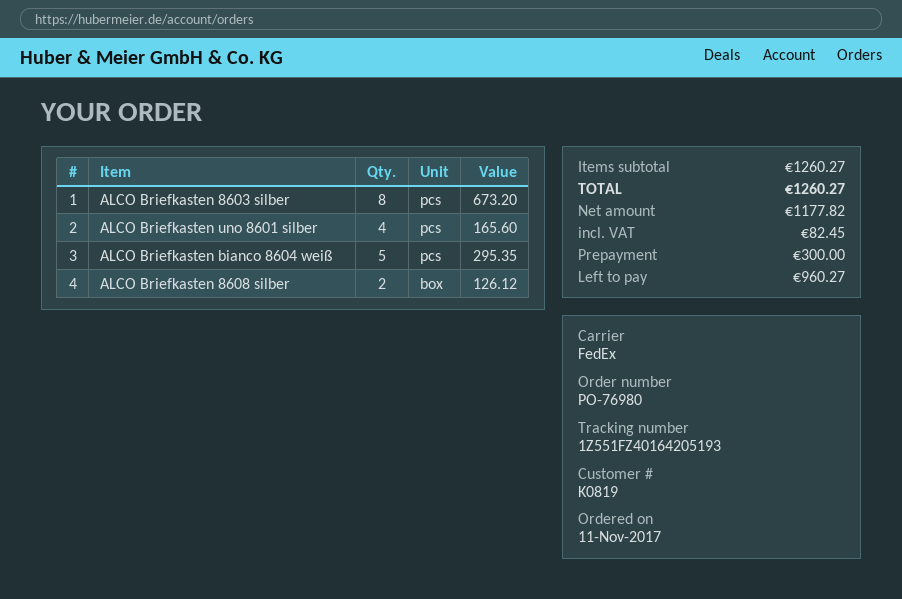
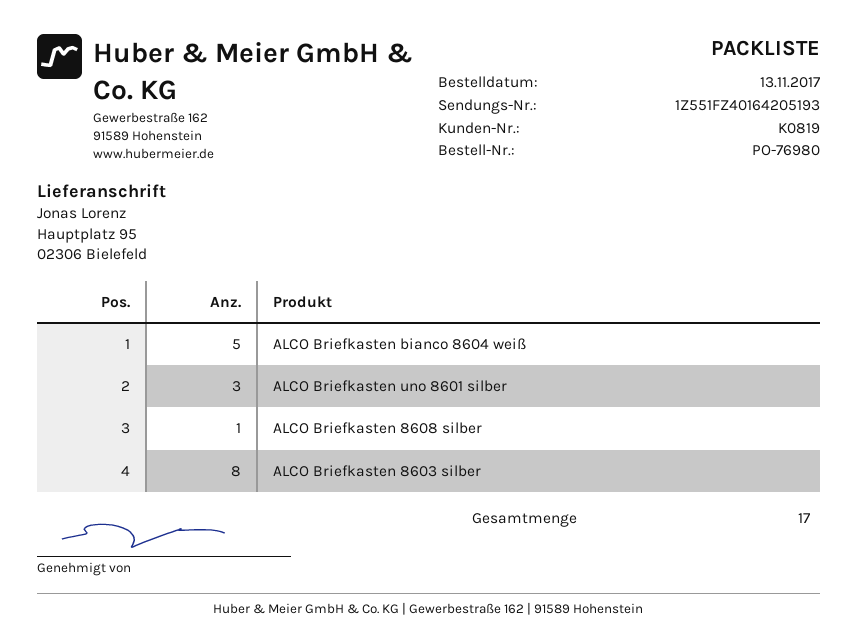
order date: 2017-11-11 -> 2017-11-13
ALCO Briefkasten uno 8601 silber: 4 -> 3
ALCO Briefkasten 8608 silber: 2 -> 1

